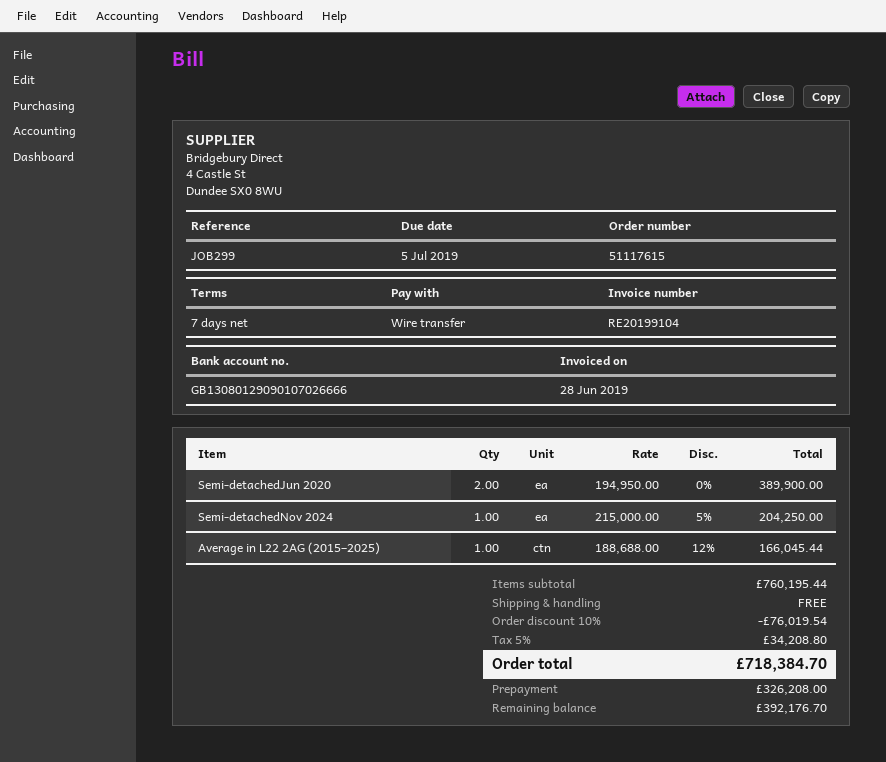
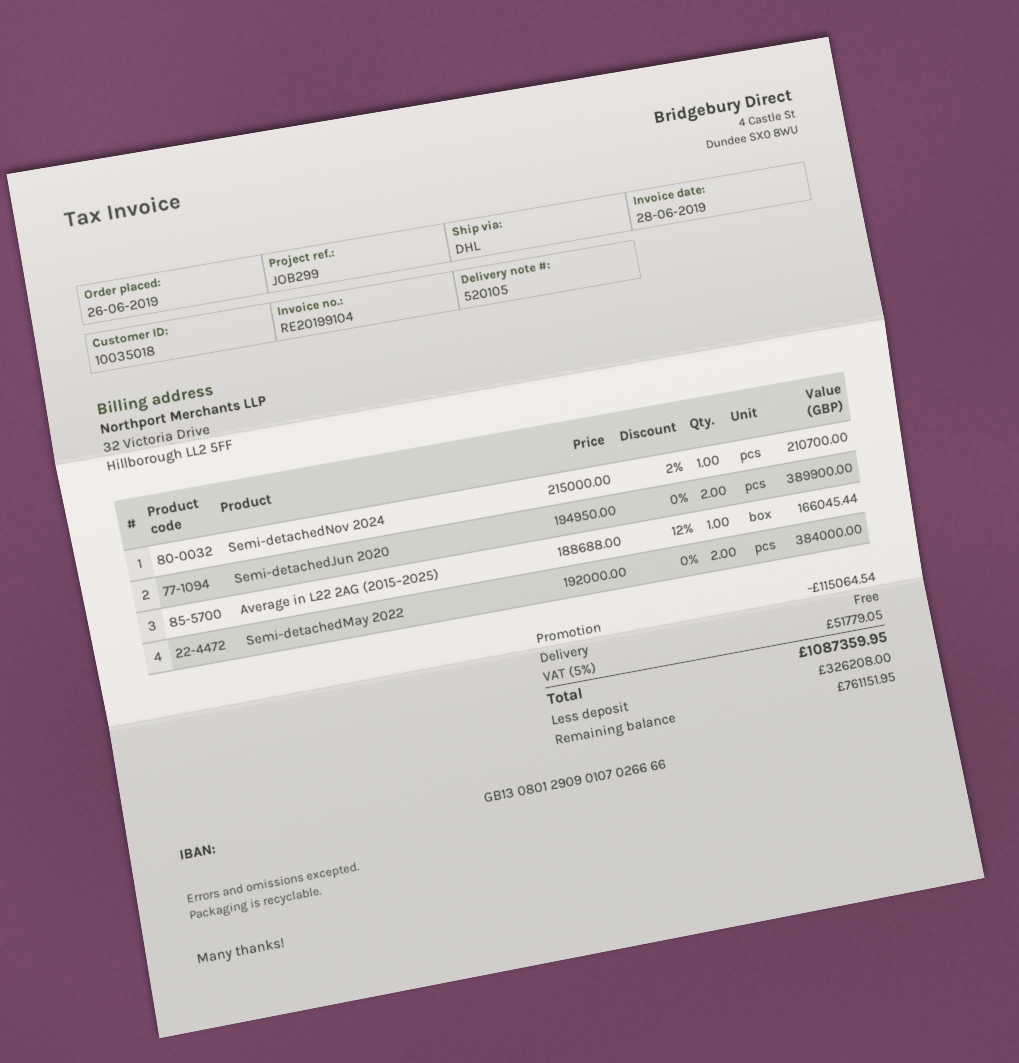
Semi-detachedNov 2024: 1 x 215000.00 - 5% = 204250.00 -> 1 x 215000.00 - 2% = 210700.00
Semi-detachedMay 2022: none -> 2 x 192000.00 = 384000.00
discount: 76019.54 -> 115064.54
tax: 5% = 34208.80 -> 5% = 51779.05
total: 718384.70 -> 1087359.95
balance: 392176.70 -> 761151.95

